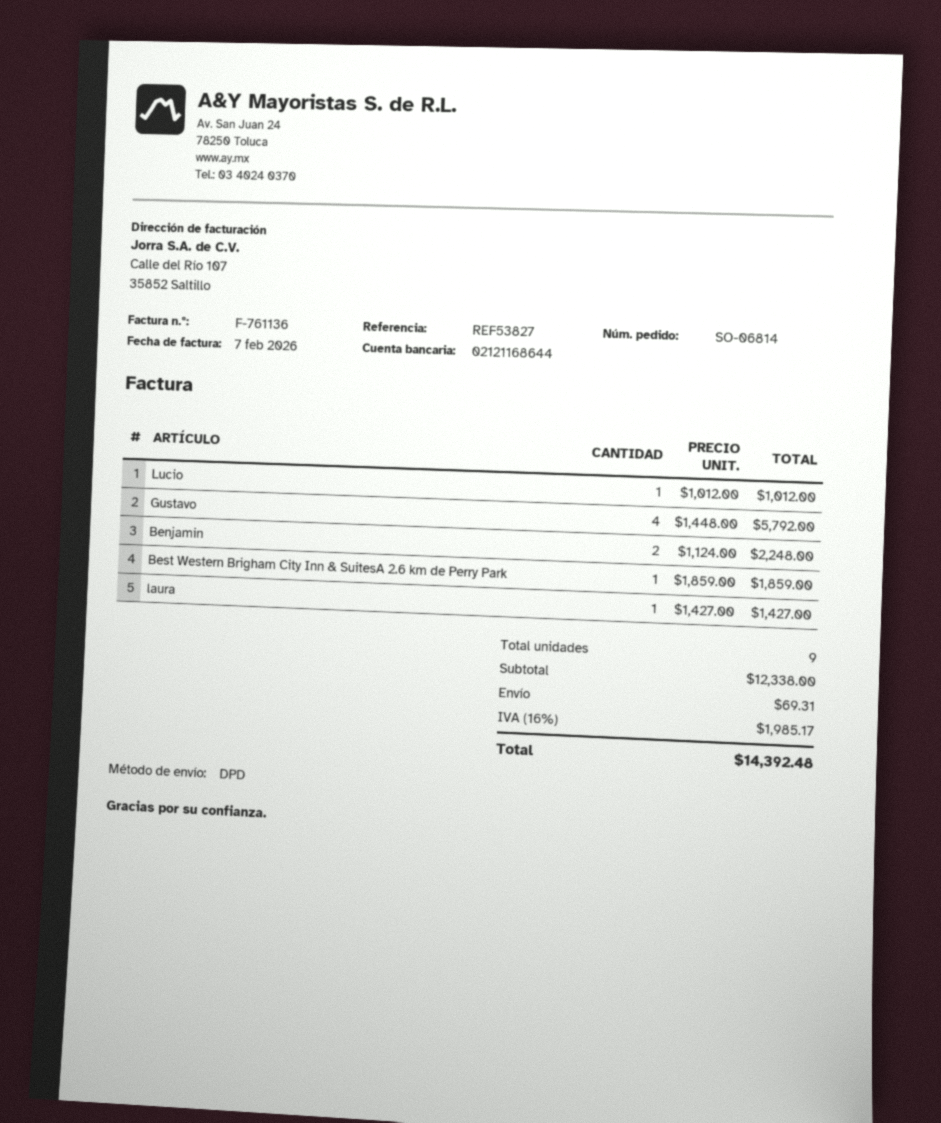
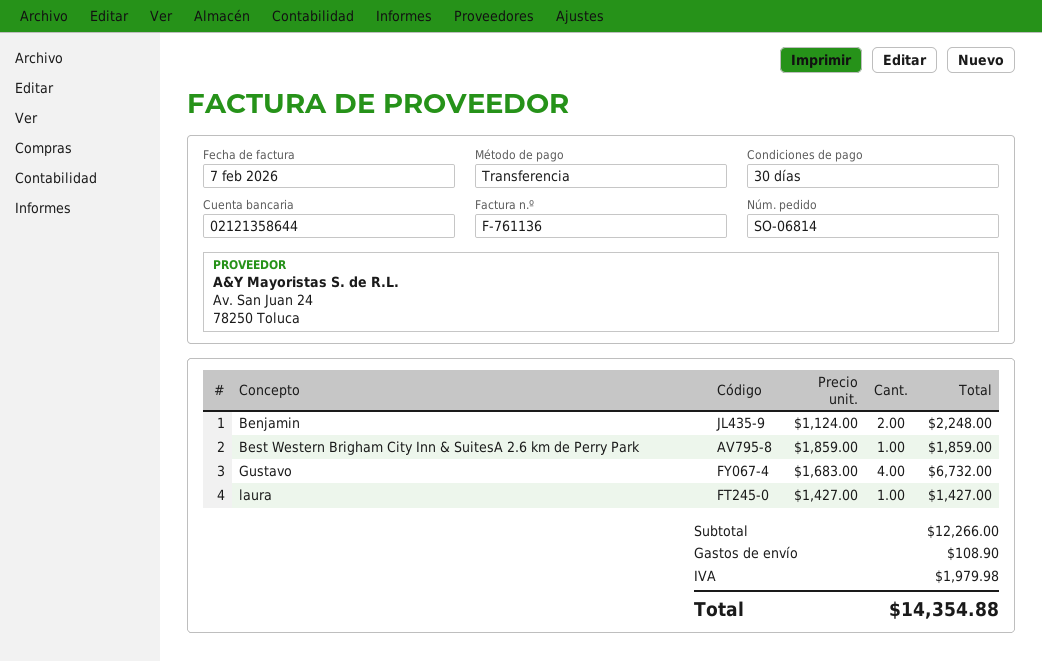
bank account: 02121168644 -> 02121358644
Lucio: 1 x 1012.00 = 1012.00 -> none
Gustavo: 4 x 1448.00 = 5792.00 -> 4 x 1683.00 = 6732.00
subtotal: 12338.00 -> 12266.00
shipping: 69.31 -> 108.90
tax: 1985.17 -> 1979.98
total: 14392.48 -> 14354.88

